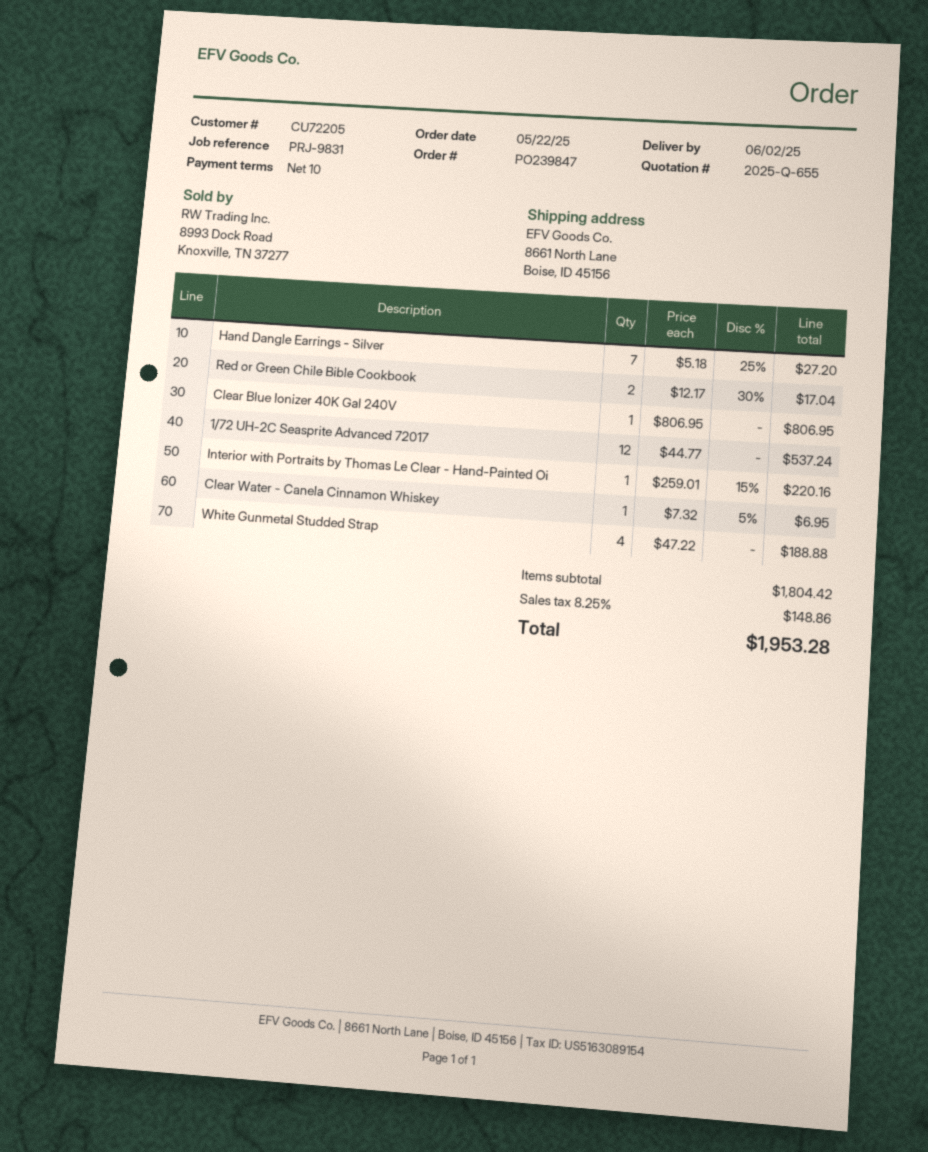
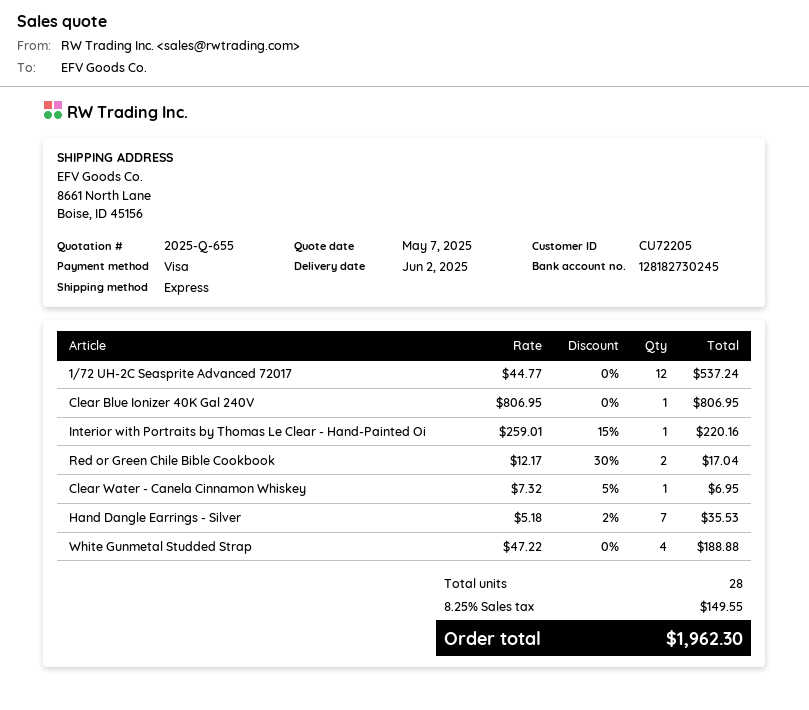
Hand Dangle Earrings - Silver: 7 x 5.18 - 25% = 27.20 -> 7 x 5.18 - 2% = 35.53
tax: 8.25% = 148.86 -> 8.25% = 149.55
total: 1953.28 -> 1962.30

